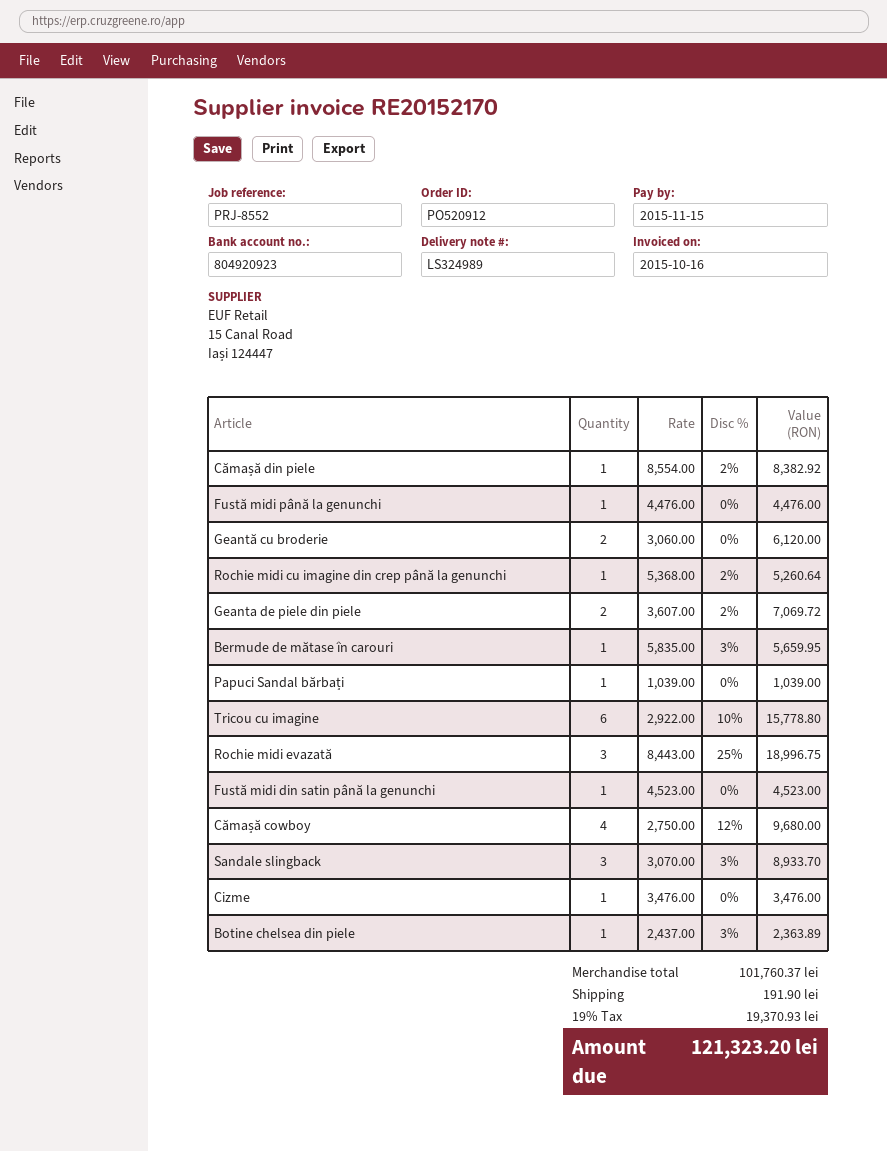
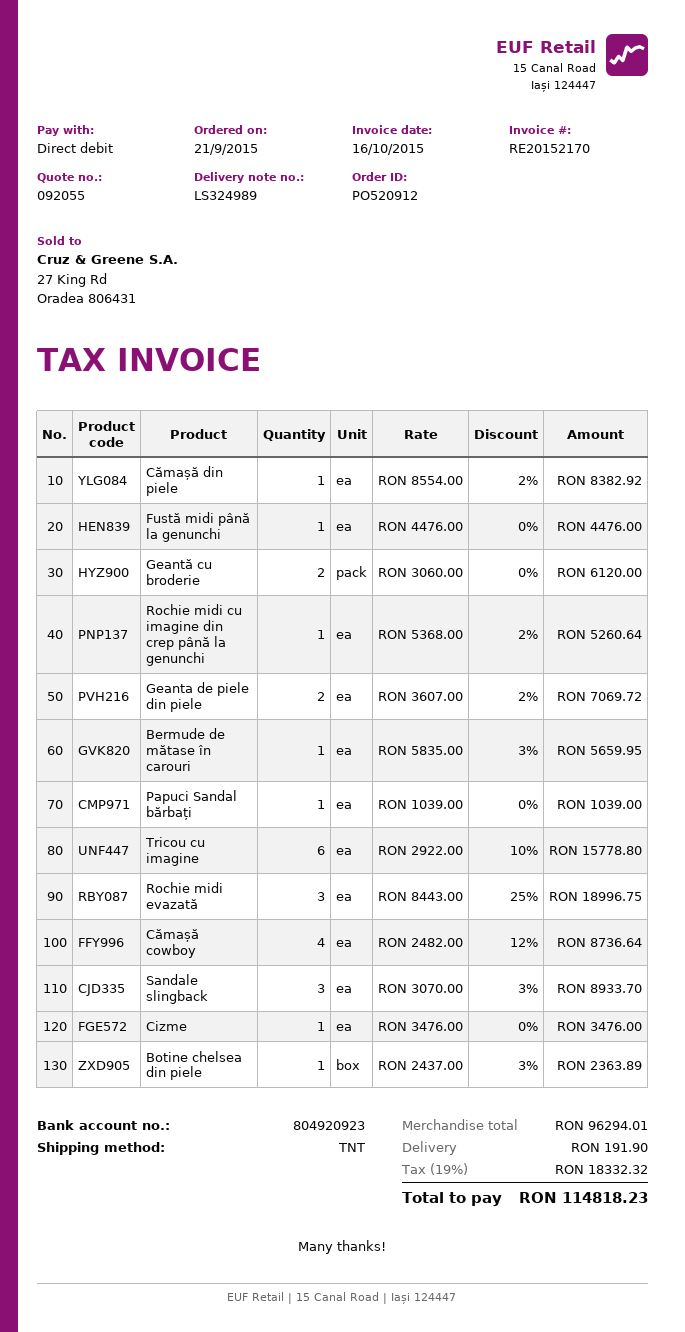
Fustă midi din satin până la genunchi: 1 x 4523.00 = 4523.00 -> none
Cămașă cowboy: 4 x 2750.00 - 12% = 9680.00 -> 4 x 2482.00 - 12% = 8736.64
subtotal: 101760.37 -> 96294.01
tax: 19% = 19370.93 -> 19% = 18332.32
total: 121323.20 -> 114818.23

